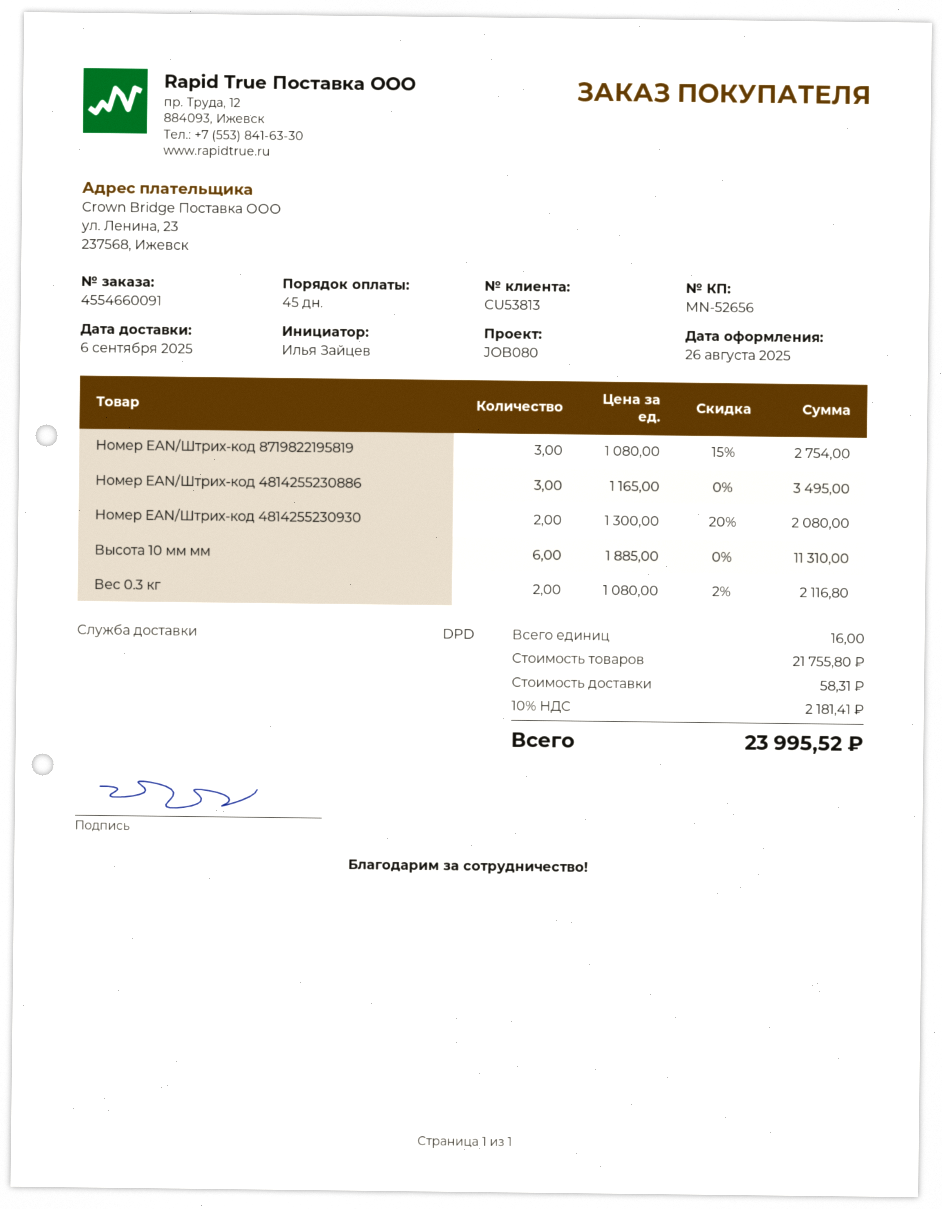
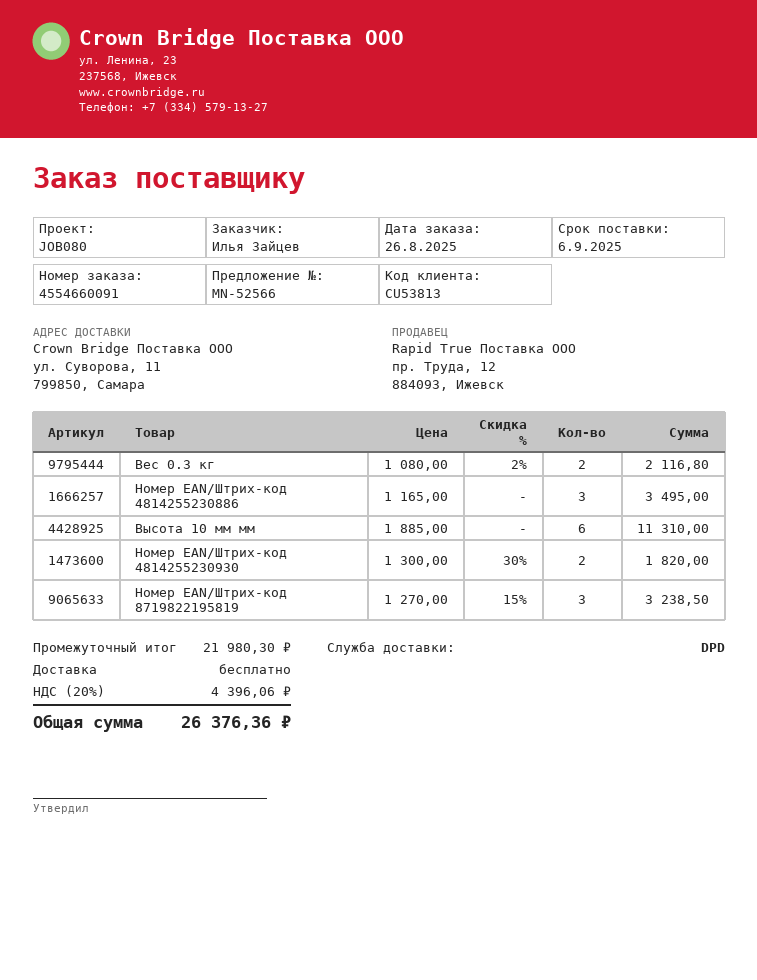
quote number: MN-52656 -> MN-52566
Номер EAN/Штрих-код 8719822195819: 3 x 1080.00 - 15% = 2754.00 -> 3 x 1270.00 - 15% = 3238.50
Номер EAN/Штрих-код 4814255230930: 2 x 1300.00 - 20% = 2080.00 -> 2 x 1300.00 - 30% = 1820.00
subtotal: 21755.80 -> 21980.30
shipping: 58.31 -> 0.00
tax: 10% = 2181.41 -> 20% = 4396.06
total: 23995.52 -> 26376.36

